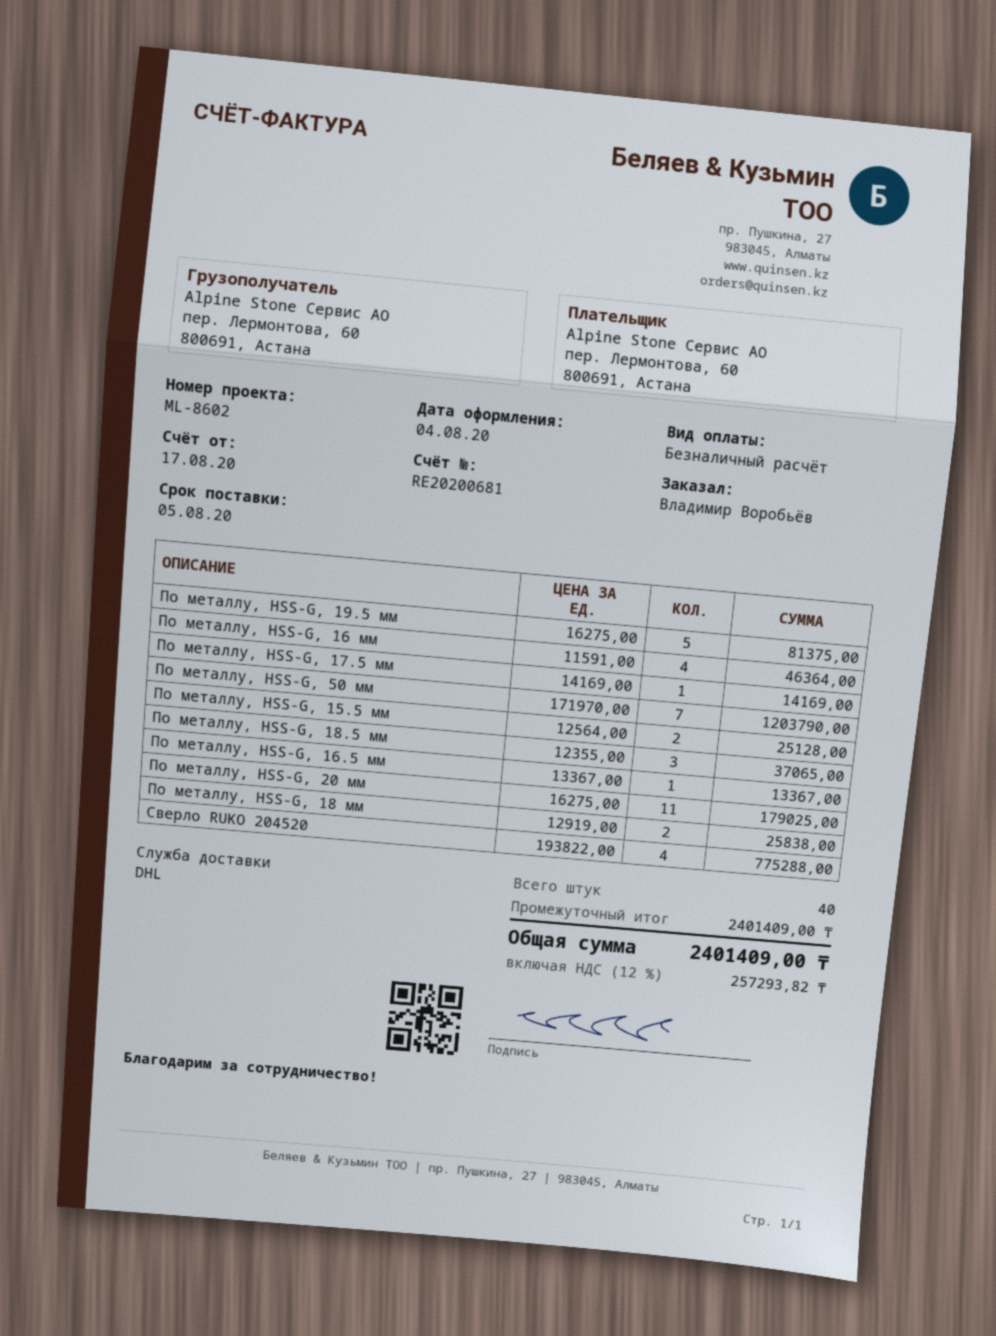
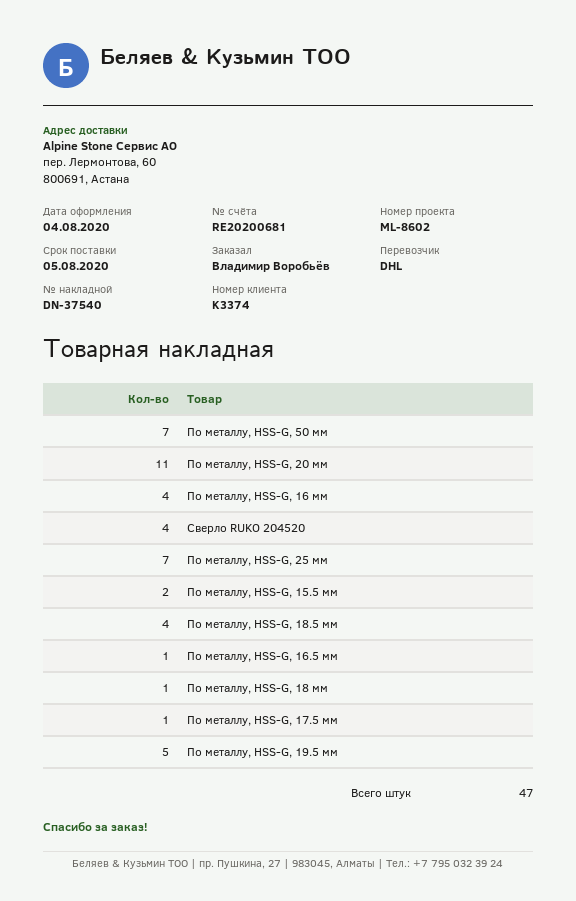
По металлу, HSS-G, 18.5 мм: 3 -> 4
По металлу, HSS-G, 18 мм: 2 -> 1
По металлу, HSS-G, 25 мм: none -> 7
total quantity: 40 -> 47

